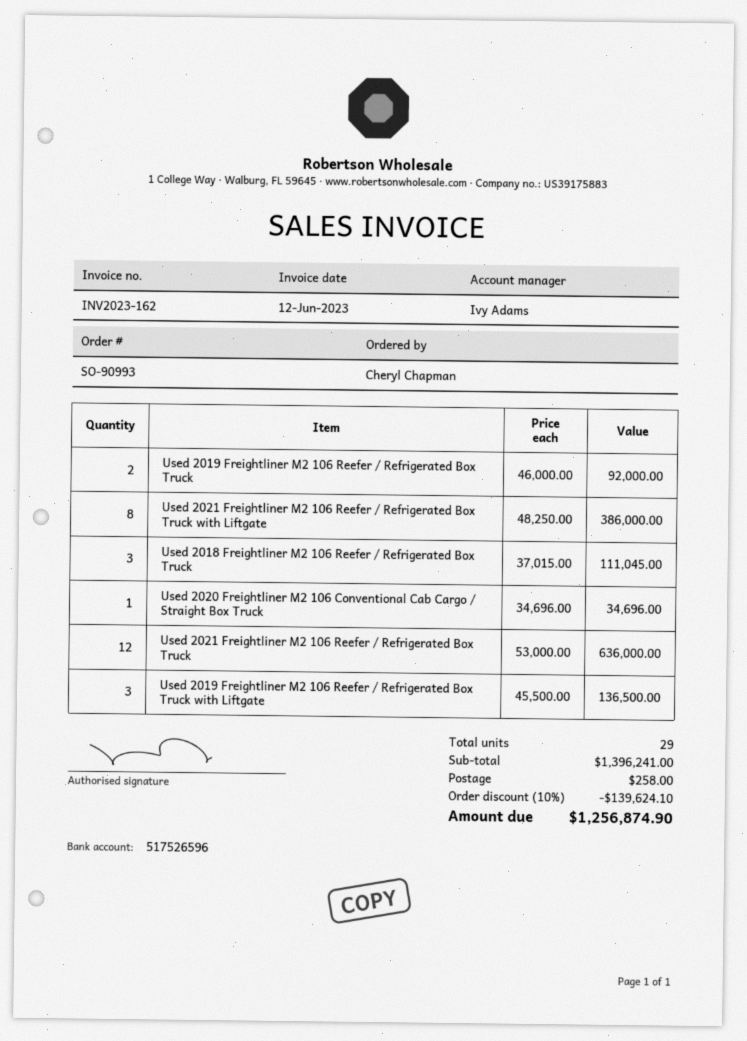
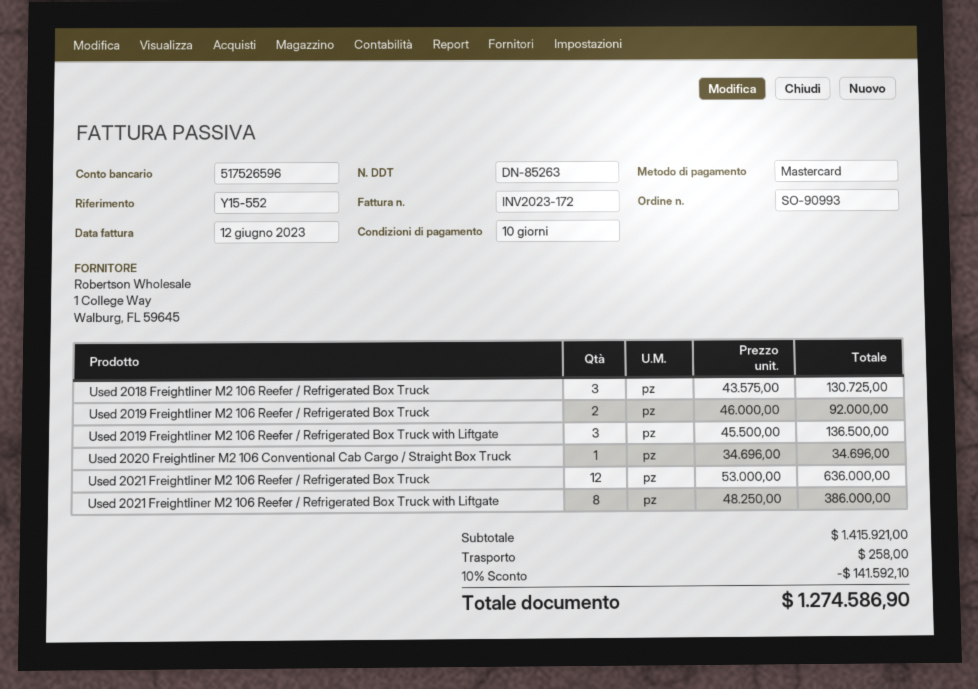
invoice number: INV2023-162 -> INV2023-172
Used 2018 Freightliner M2 106 Reefer / Refrigerated Box Truck: 3 x 37015.00 = 111045.00 -> 3 x 43575.00 = 130725.00
subtotal: 1396241.00 -> 1415921.00
discount: 10% = 139624.10 -> 10% = 141592.10
total: 1256874.90 -> 1274586.90

